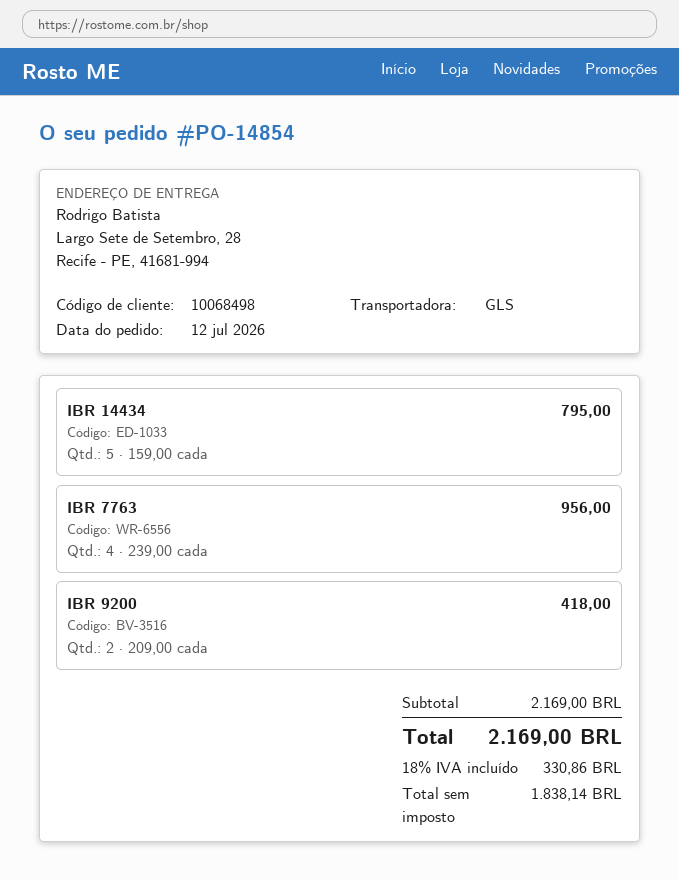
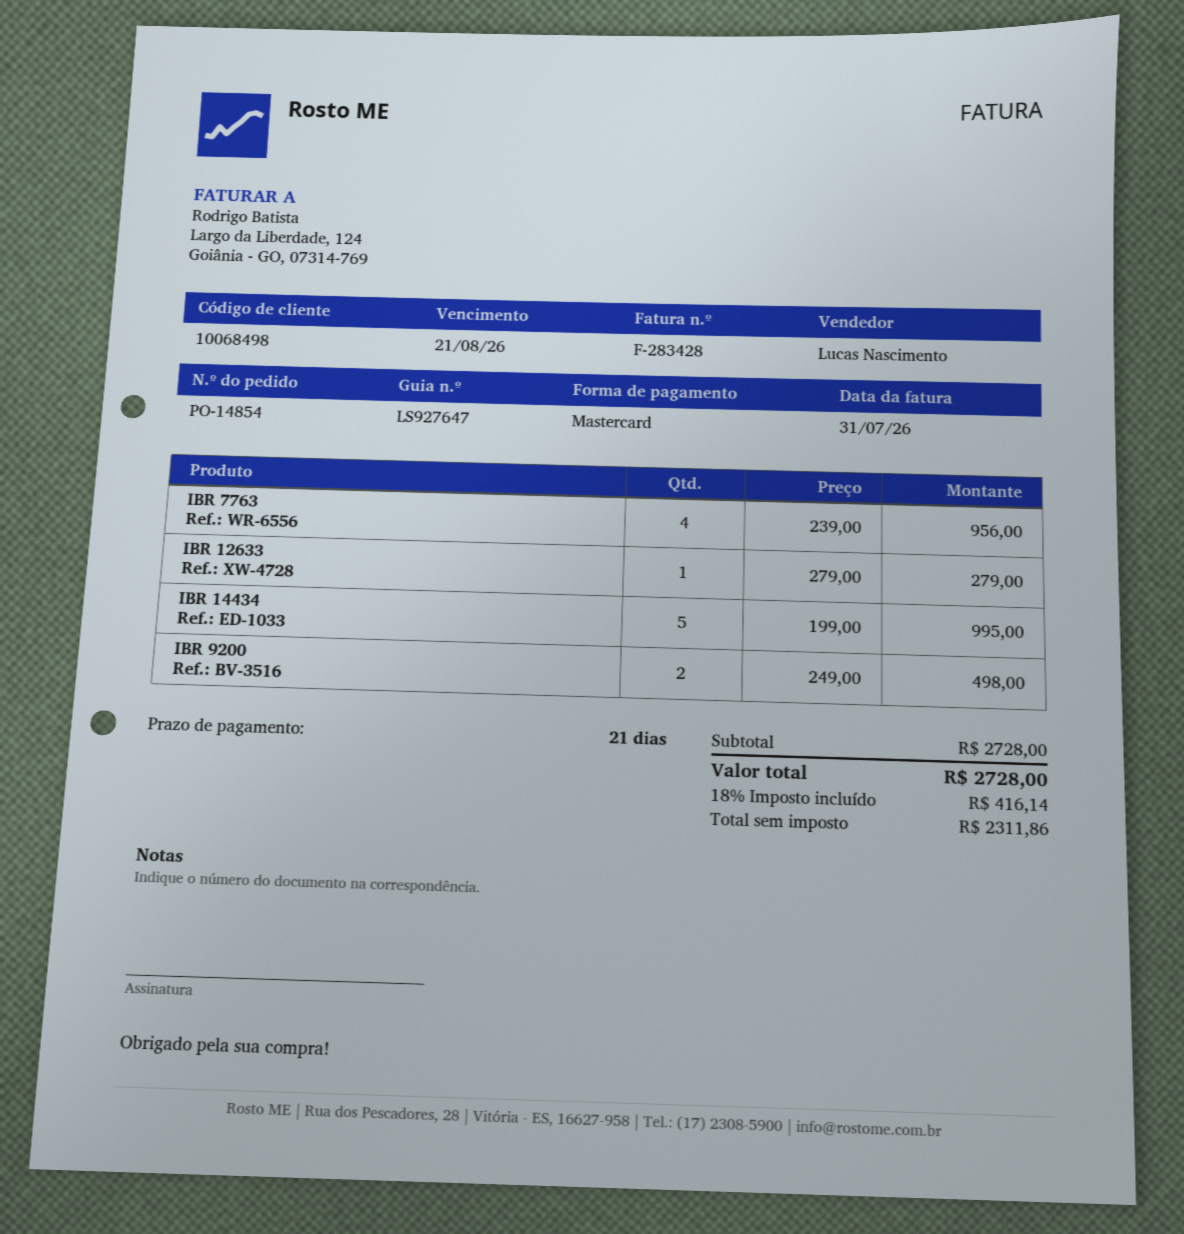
IBR 14434: 5 x 159.00 = 795.00 -> 5 x 199.00 = 995.00
IBR 9200: 2 x 209.00 = 418.00 -> 2 x 249.00 = 498.00
IBR 12633: none -> 1 x 279.00 = 279.00
subtotal: 2169.00 -> 2728.00
net: 1838.14 -> 2311.86
tax: 18% = 330.86 -> 18% = 416.14
total: 2169.00 -> 2728.00

